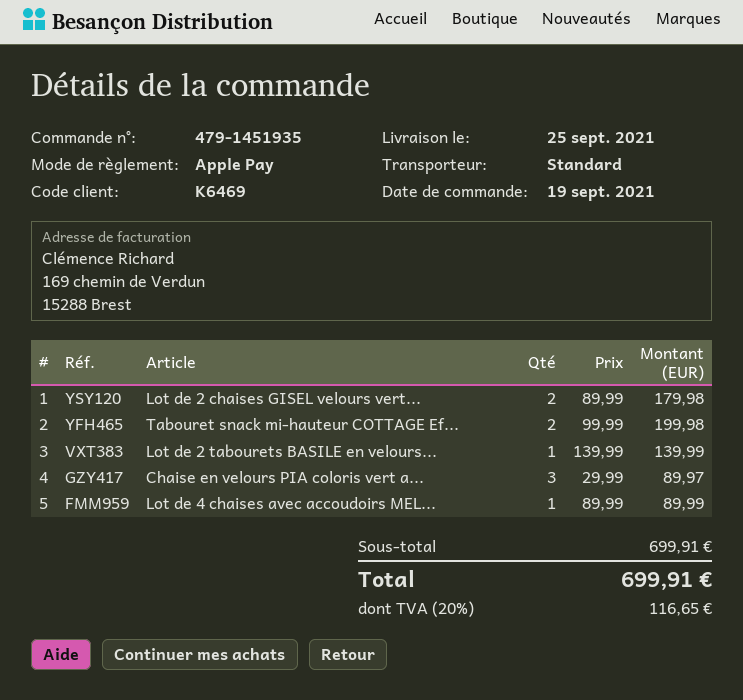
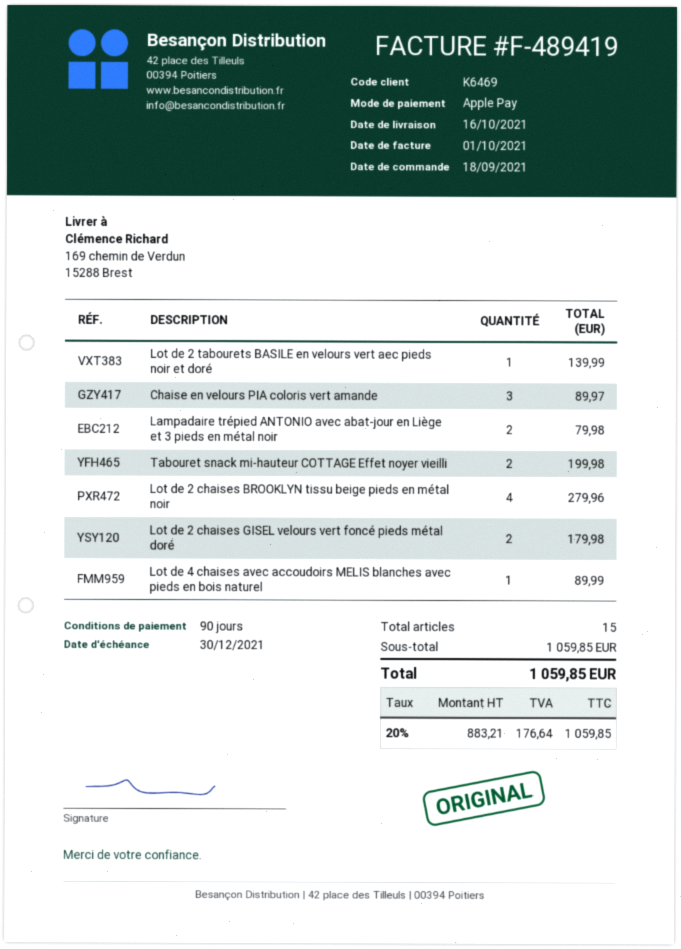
order date: 2021-09-19 -> 2021-09-18
delivery date: 2021-09-25 -> 2021-10-16
Lampadaire trépied ANTONIO avec abat-jour en Liège et 3 pieds en métal noir: none -> 2 for 79.98
Lot de 2 chaises BROOKLYN tissu beige pieds en métal noir: none -> 4 for 279.96
subtotal: 699.91 -> 1059.85
tax: 20% = 116.65 -> 20% = 176.64
total: 699.91 -> 1059.85

